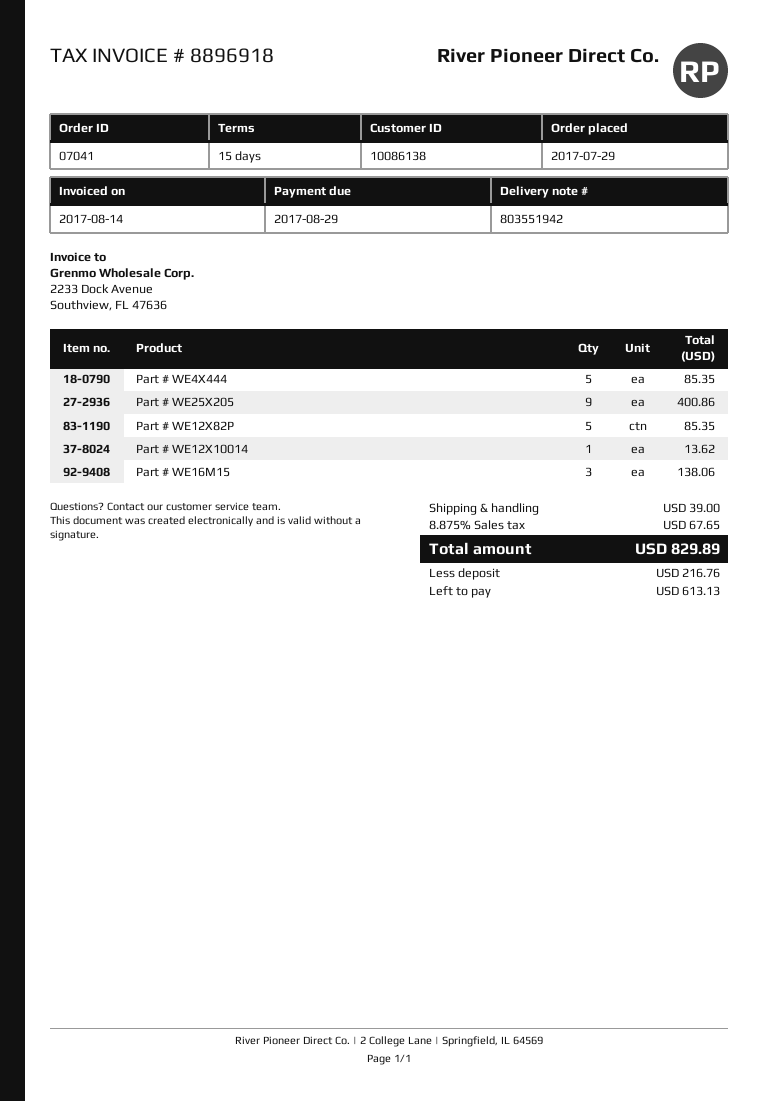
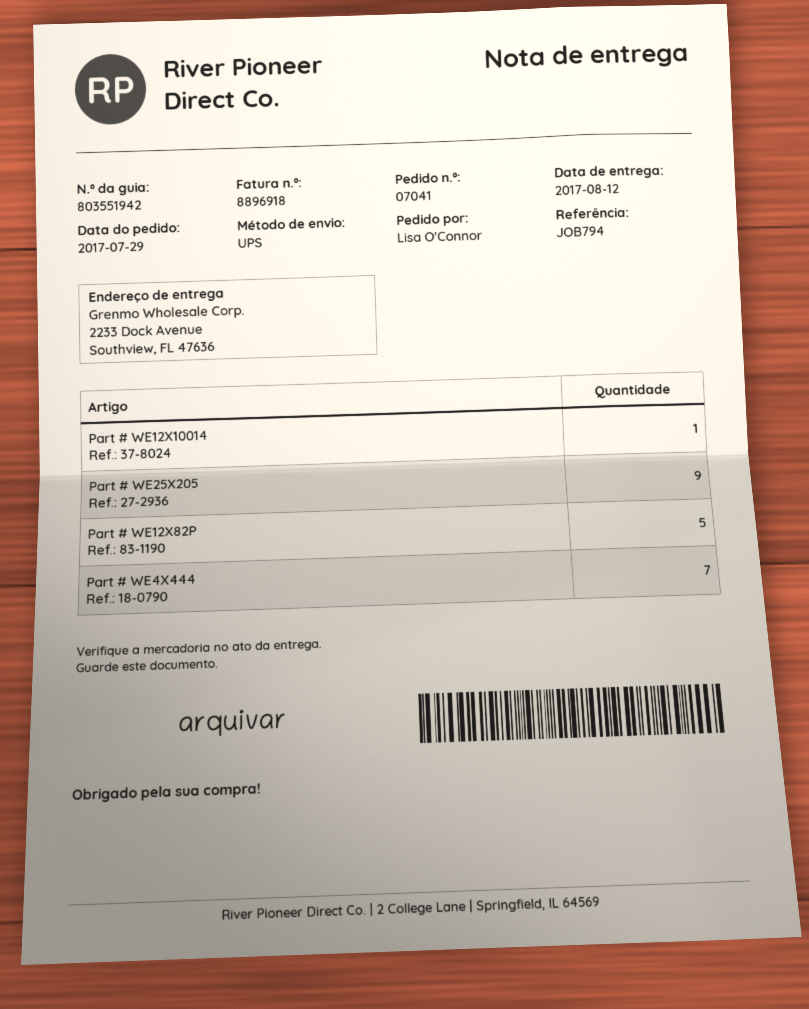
Part # WE4X444: 5 -> 7
Part # WE16M15: 3 -> none

